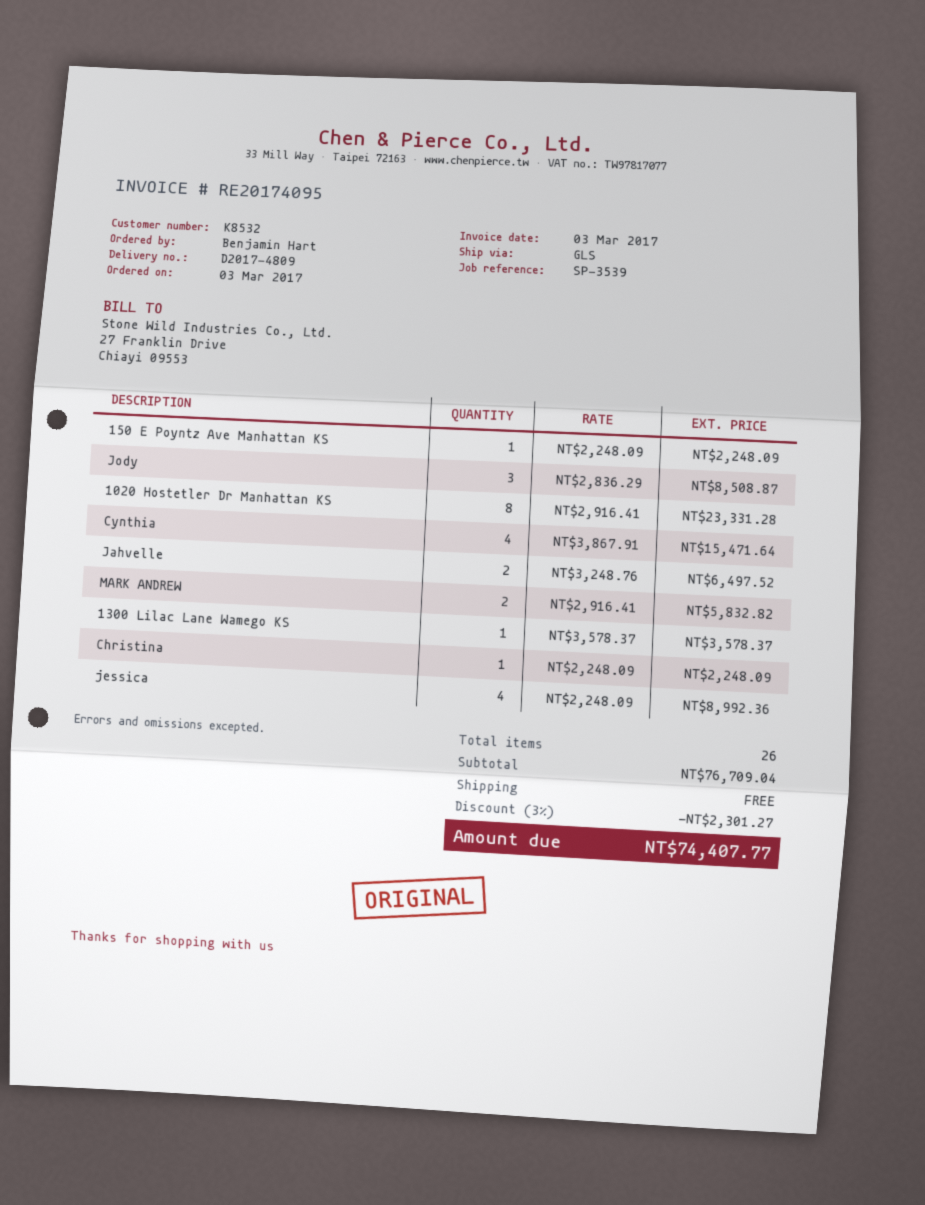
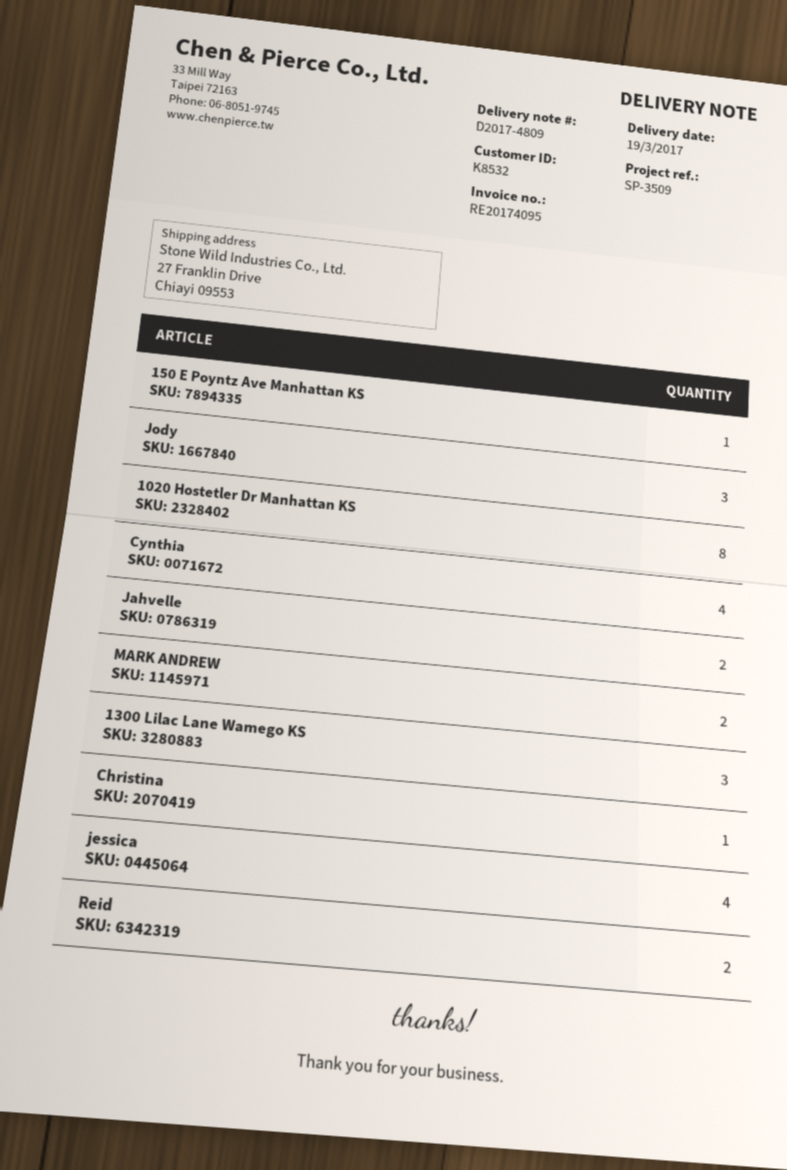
reference: SP-3539 -> SP-3509
1300 Lilac Lane Wamego KS: 1 -> 3
Reid: none -> 2

